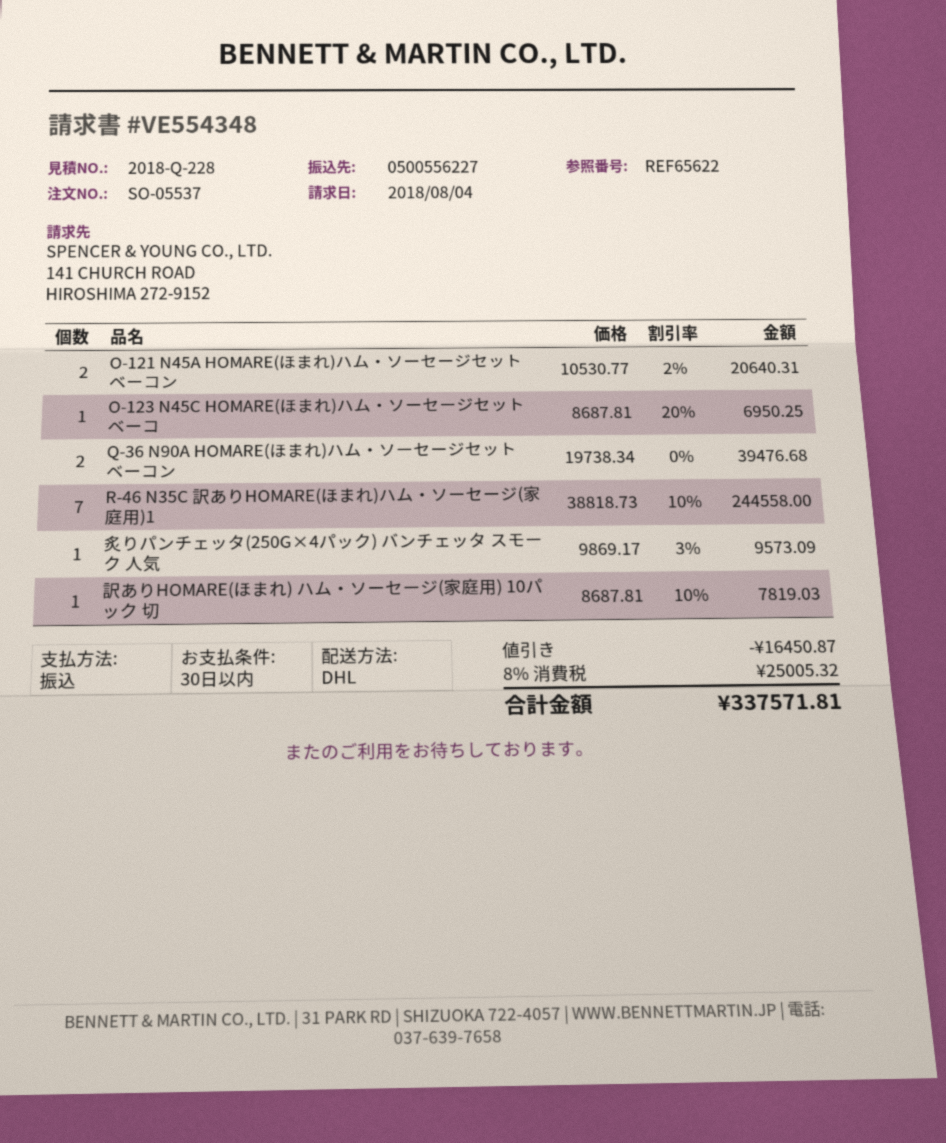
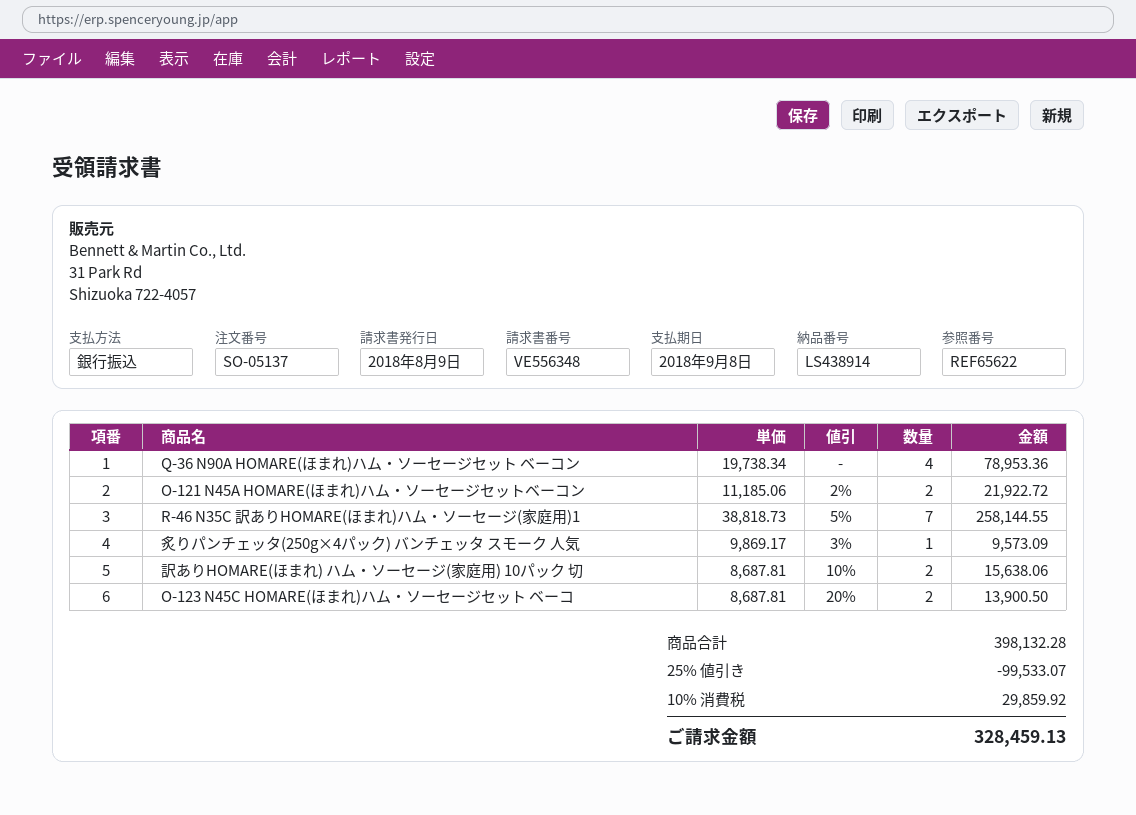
order number: SO-05537 -> SO-05137
invoice number: VE554348 -> VE556348
invoice date: 2018-08-04 -> 2018-08-09
O-121 N45A HOMARE(ほまれ)ハム・ソーセージセットベーコン: 2 x 10530.77 - 2% = 20640.31 -> 2 x 11185.06 - 2% = 21922.72
O-123 N45C HOMARE(ほまれ)ハム・ソーセージセット ベーコ: 1 x 8687.81 - 20% = 6950.25 -> 2 x 8687.81 - 20% = 13900.50
Q-36 N90A HOMARE(ほまれ)ハム・ソーセージセット ベーコン: 2 x 19738.34 = 39476.68 -> 4 x 19738.34 = 78953.36
R-46 N35C 訳ありHOMARE(ほまれ)ハム・ソーセージ(家庭用)1: 7 x 38818.73 - 10% = 244558.00 -> 7 x 38818.73 - 5% = 258144.55
訳ありHOMARE(ほまれ) ハム・ソーセージ(家庭用) 10パック 切: 1 x 8687.81 - 10% = 7819.03 -> 2 x 8687.81 - 10% = 15638.06
discount: 16450.87 -> 99533.07
tax: 8% = 25005.32 -> 10% = 29859.92
total: 337571.81 -> 328459.13

